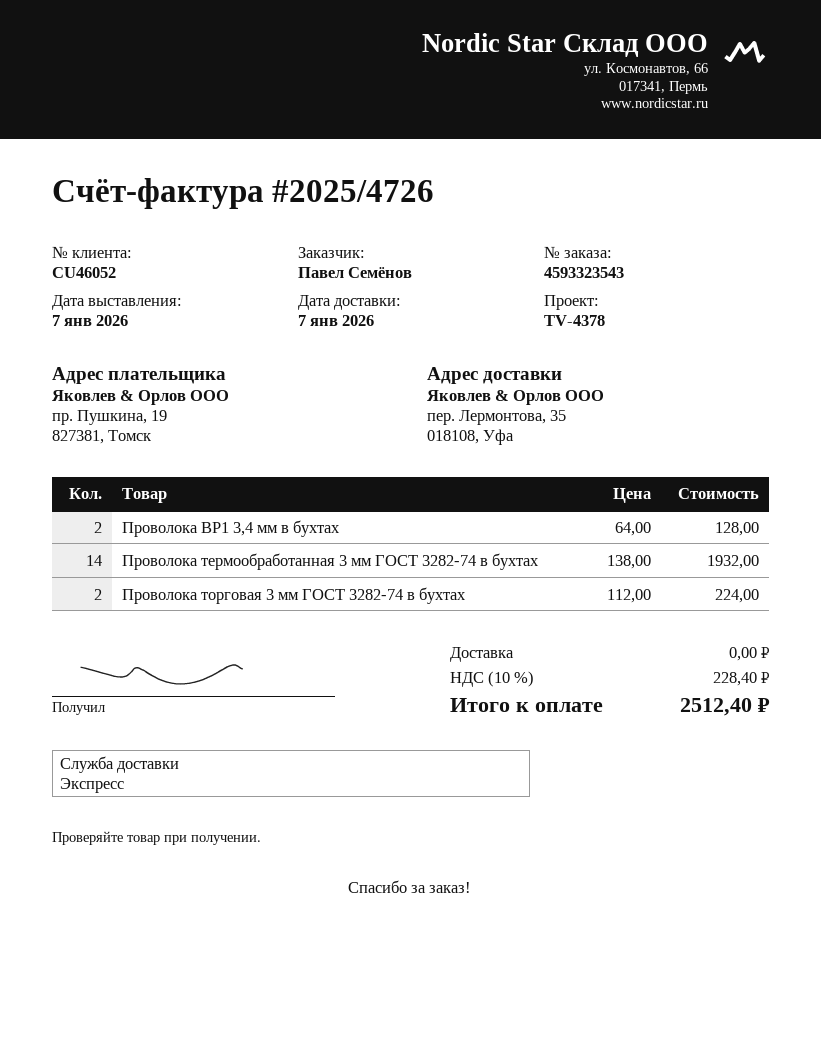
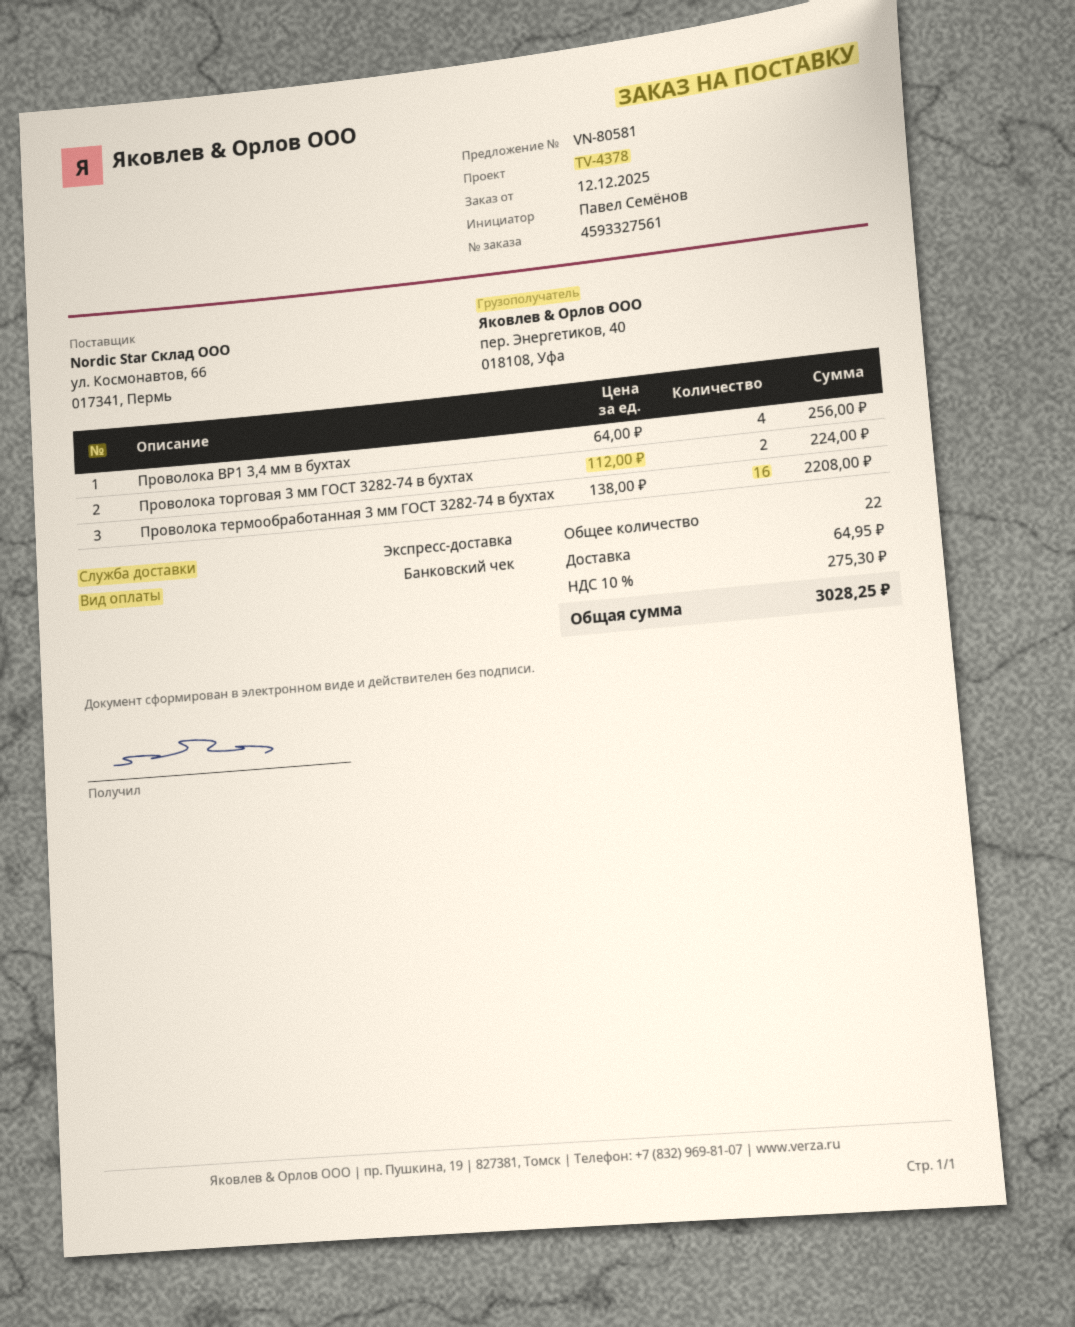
order number: 4593323543 -> 4593327561
ship to: пер. Лермонтова, 35, 018108, Уфа -> пер. Энергетиков, 40, 018108, Уфа
Проволока ВР1 3,4 мм в бухтах: 2 x 64.00 = 128.00 -> 4 x 64.00 = 256.00
Проволока термообработанная 3 мм ГОСТ 3282-74 в бухтах: 14 x 138.00 = 1932.00 -> 16 x 138.00 = 2208.00
shipping: 0.00 -> 64.95
tax: 10% = 228.40 -> 10% = 275.30
total: 2512.40 -> 3028.25

